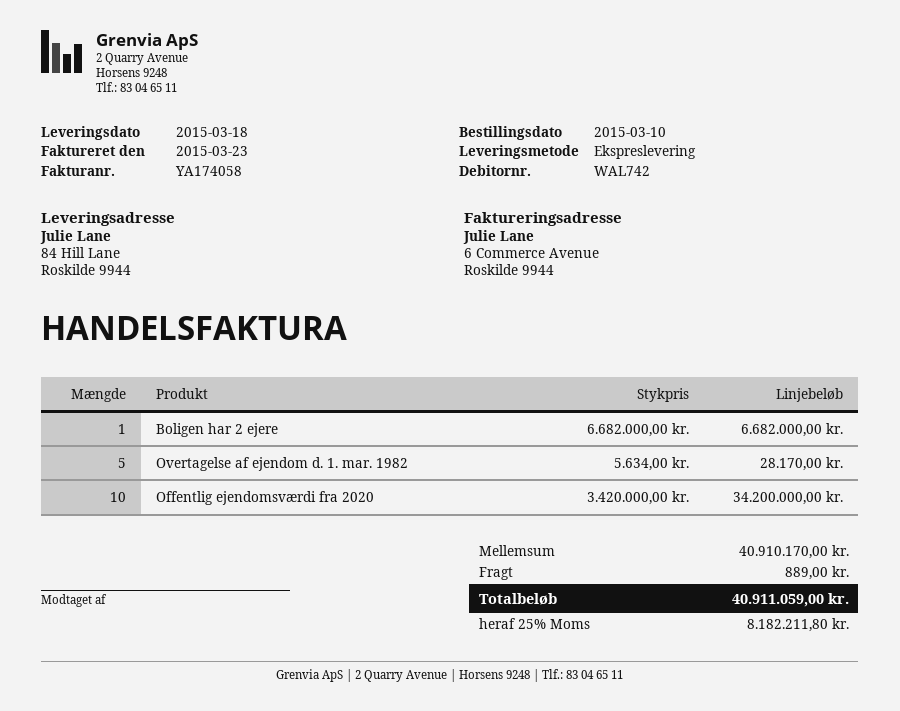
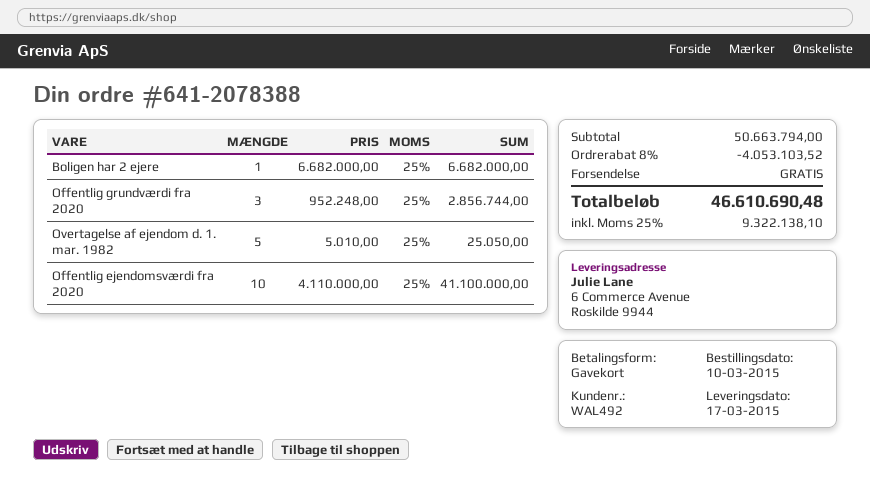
delivery date: 2015-03-18 -> 2015-03-17
customer number: WAL742 -> WAL492
ship to: 84 Hill Lane, Roskilde 9944 -> 6 Commerce Avenue, Roskilde 9944
Overtagelse af ejendom d. 1. mar. 1982: 5 x 5634.00 = 28170.00 -> 5 x 5010.00 = 25050.00
Offentlig ejendomsværdi fra 2020: 10 x 3420000.00 = 34200000.00 -> 10 x 4110000.00 = 41100000.00
Offentlig grundværdi fra 2020: none -> 3 x 952248.00 = 2856744.00
subtotal: 40910170.00 -> 50663794.00
discount: none -> 8% = 4053103.52
shipping: 889.00 -> 0.00
tax: 25% = 8182211.80 -> 25% = 9322138.10
total: 40911059.00 -> 46610690.48

